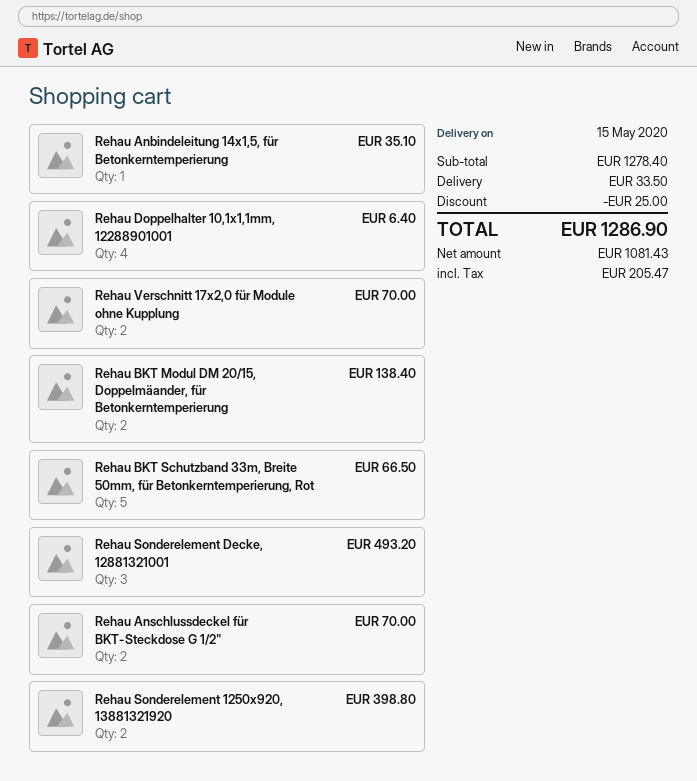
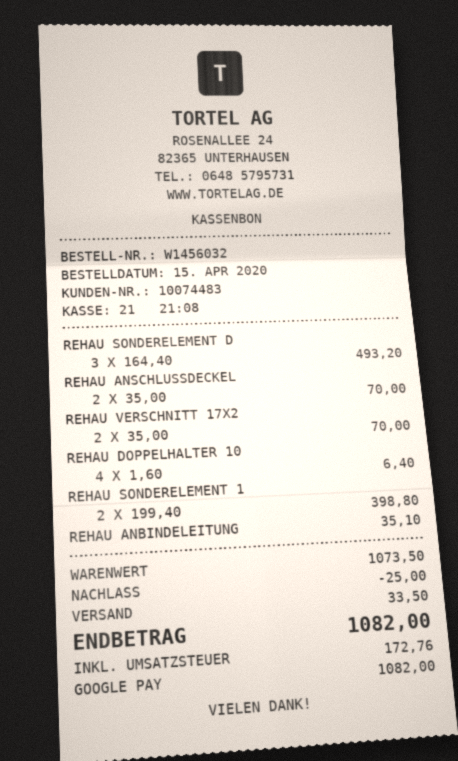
Rehau BKT Modul DM 20/15, Doppelmäander, für Betonkerntemperierung: 2 for 138.40 -> none
Rehau BKT Schutzband 33m, Breite 50mm, für Betonkerntemperierung, Rot: 5 for 66.50 -> none
subtotal: 1278.40 -> 1073.50
tax: 205.47 -> 172.76
total: 1286.90 -> 1082.00

